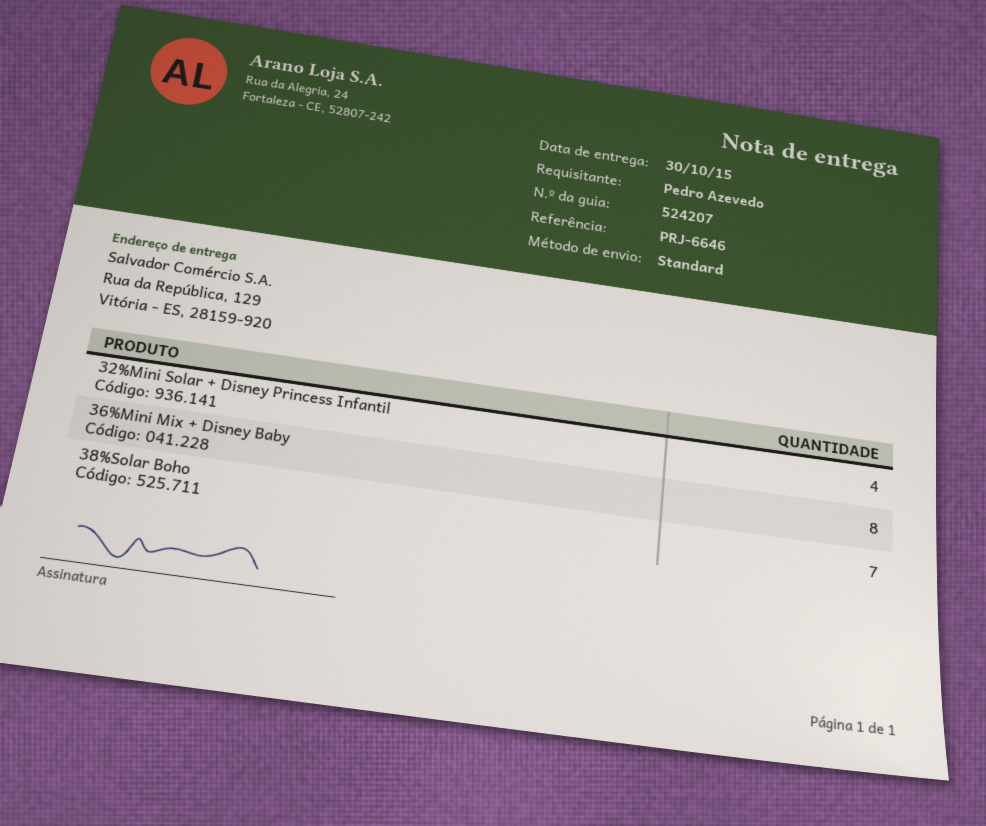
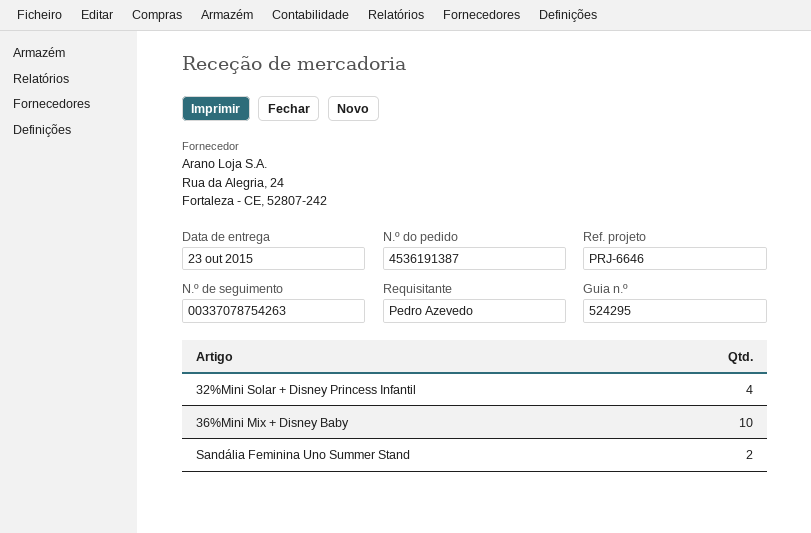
delivery note number: 524207 -> 524295
delivery date: 2015-10-30 -> 2015-10-23
36%Mini Mix + Disney Baby: 8 -> 10
38%Solar Boho: 7 -> none
Sandália Feminina Uno Summer Stand: none -> 2

